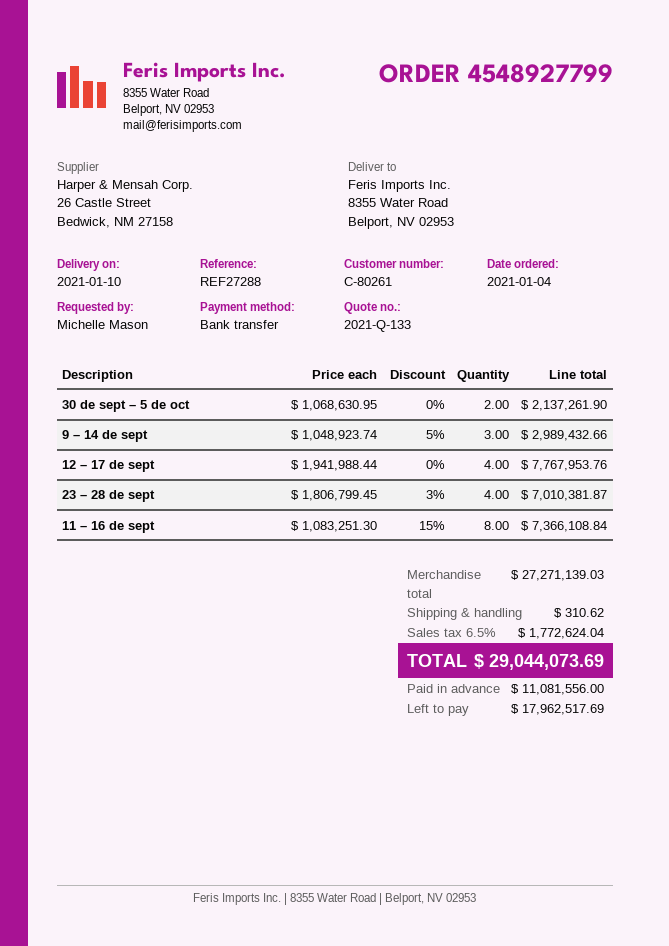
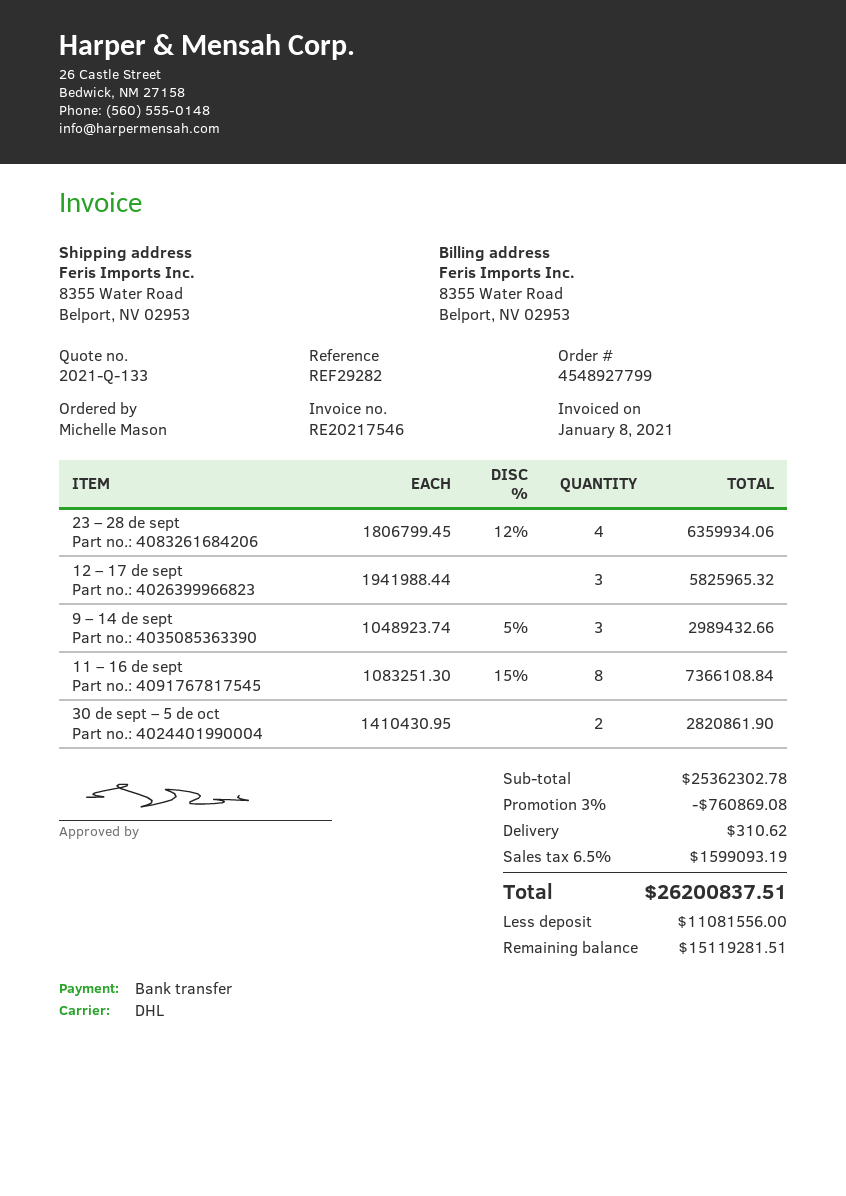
reference: REF27288 -> REF29282
30 de sept – 5 de oct: 2 x 1068630.95 = 2137261.90 -> 2 x 1410430.95 = 2820861.90
12 – 17 de sept: 4 x 1941988.44 = 7767953.76 -> 3 x 1941988.44 = 5825965.32
23 – 28 de sept: 4 x 1806799.45 - 3% = 7010381.87 -> 4 x 1806799.45 - 12% = 6359934.06
subtotal: 27271139.03 -> 25362302.78
discount: none -> 3% = 760869.08
tax: 6.5% = 1772624.04 -> 6.5% = 1599093.19
total: 29044073.69 -> 26200837.51
balance: 17962517.69 -> 15119281.51

